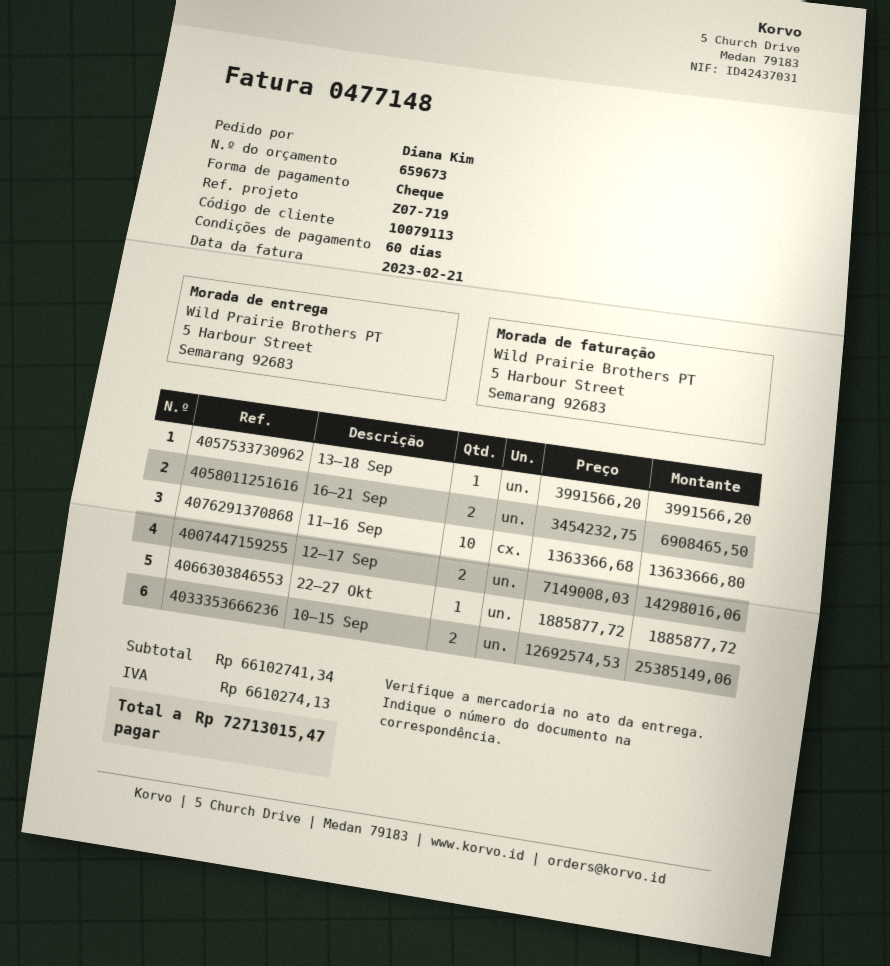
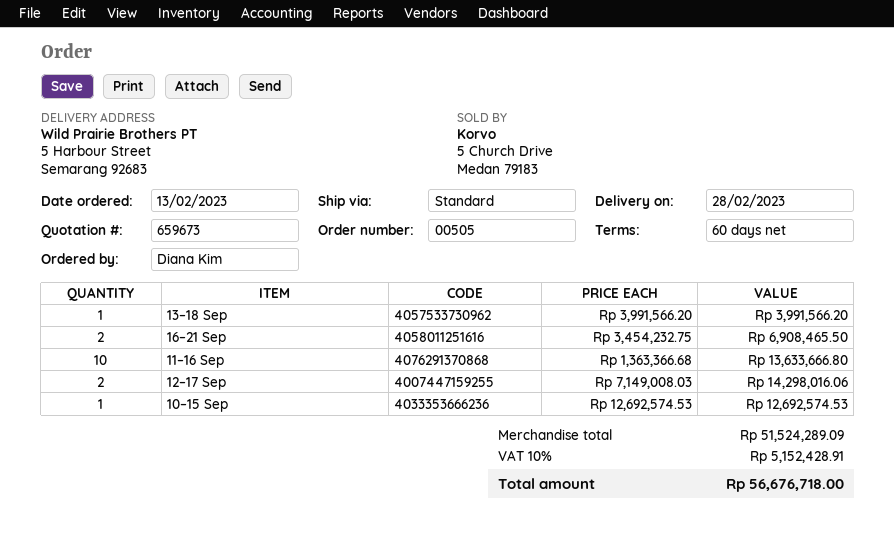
22–27 Okt: 1 x 1885877.72 = 1885877.72 -> none
10–15 Sep: 2 x 12692574.53 = 25385149.06 -> 1 x 12692574.53 = 12692574.53
subtotal: 66102741.34 -> 51524289.09
tax: 6610274.13 -> 5152428.91
total: 72713015.47 -> 56676718.00

